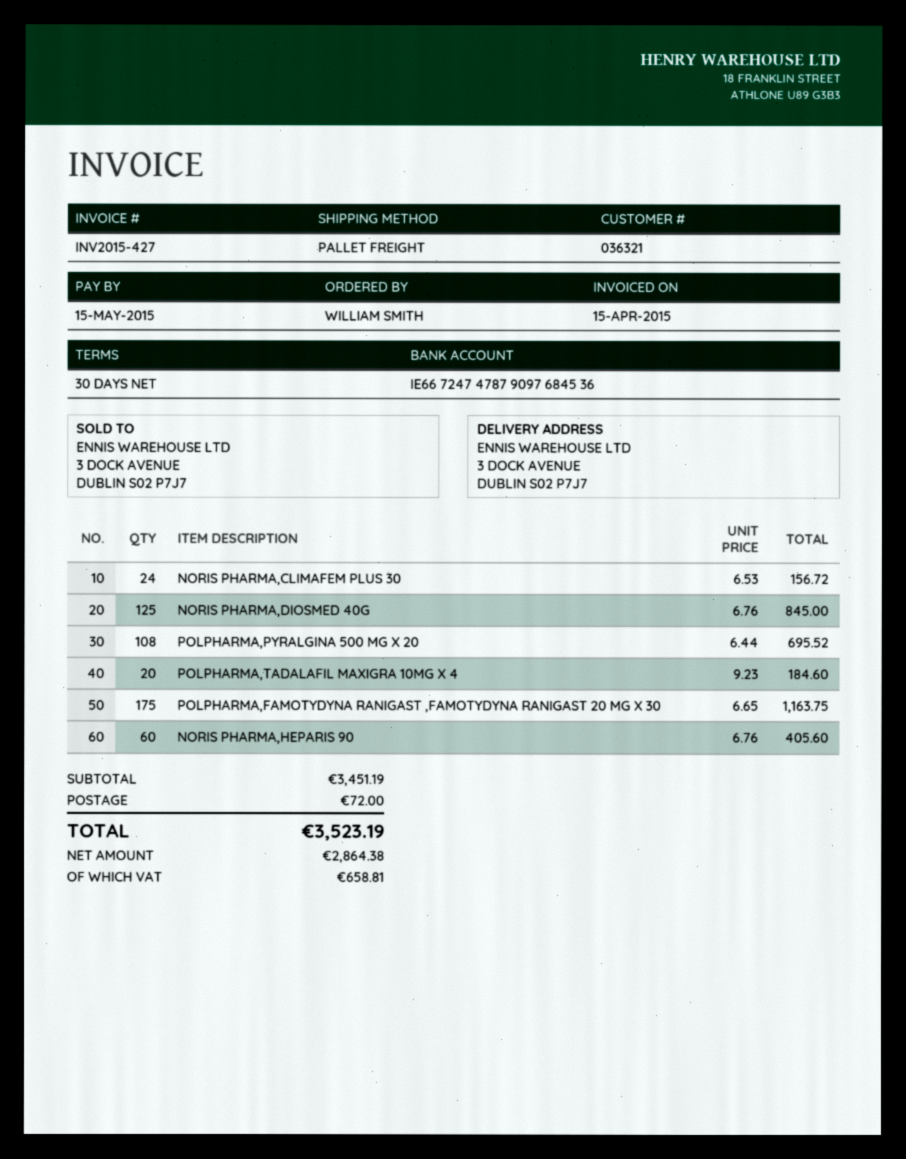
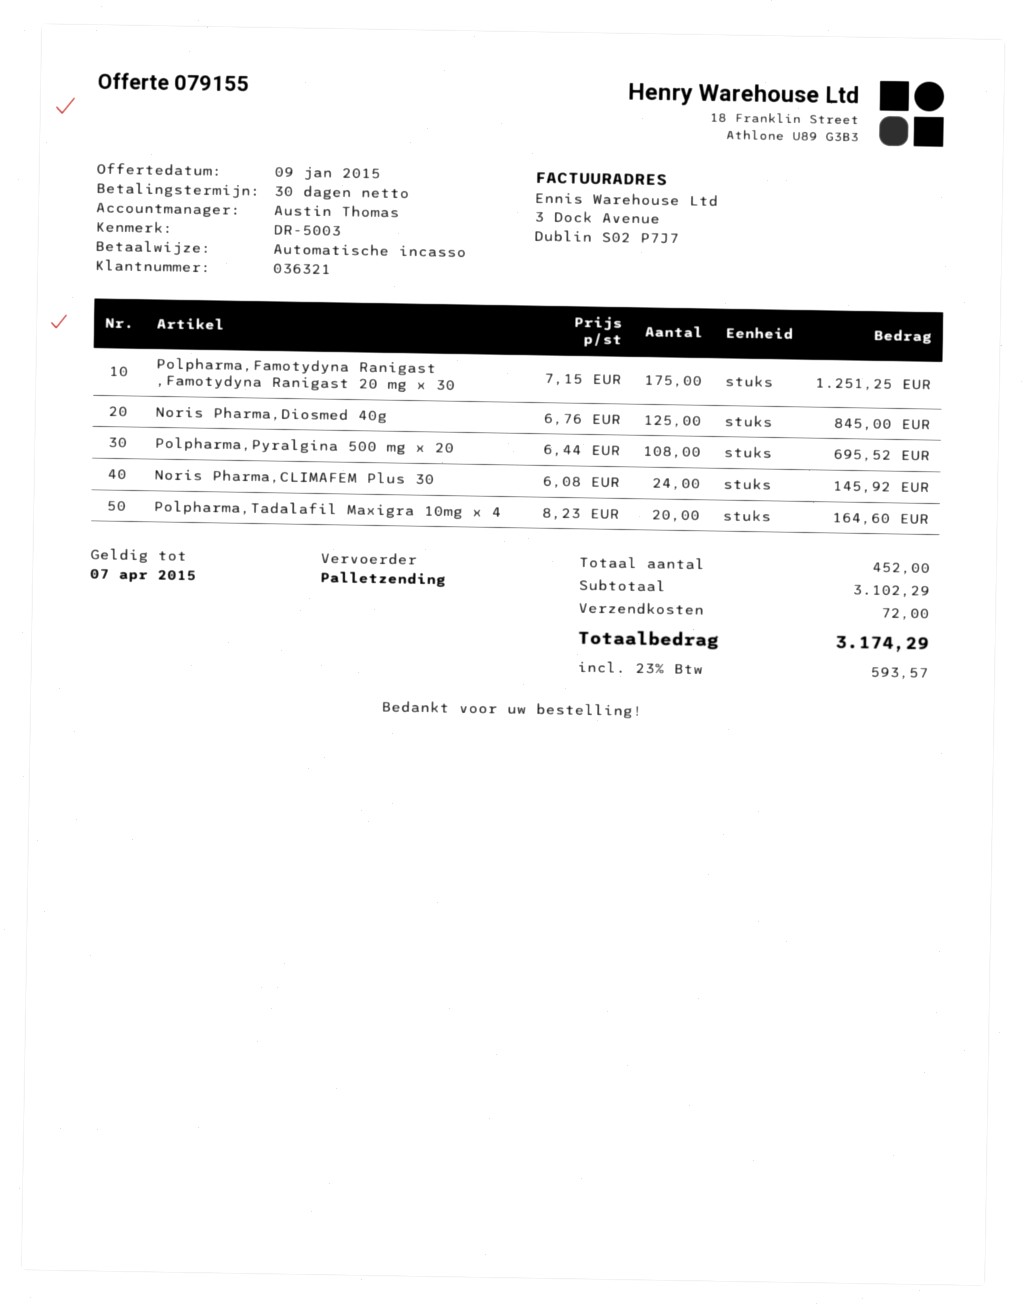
NORIS PHARMA,CLIMAFEM PLUS 30: 24 x 6.53 = 156.72 -> 24 x 6.08 = 145.92
POLPHARMA,TADALAFIL MAXIGRA 10MG X 4: 20 x 9.23 = 184.60 -> 20 x 8.23 = 164.60
POLPHARMA,FAMOTYDYNA RANIGAST ,FAMOTYDYNA RANIGAST 20 MG X 30: 175 x 6.65 = 1163.75 -> 175 x 7.15 = 1251.25
NORIS PHARMA,HEPARIS 90: 60 x 6.76 = 405.60 -> none
subtotal: 3451.19 -> 3102.29
tax: 658.81 -> 593.57
total: 3523.19 -> 3174.29

